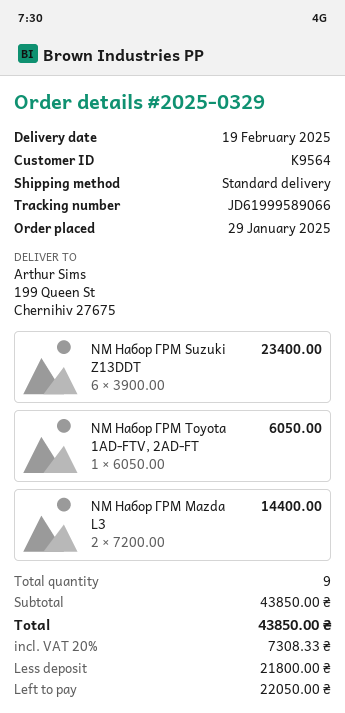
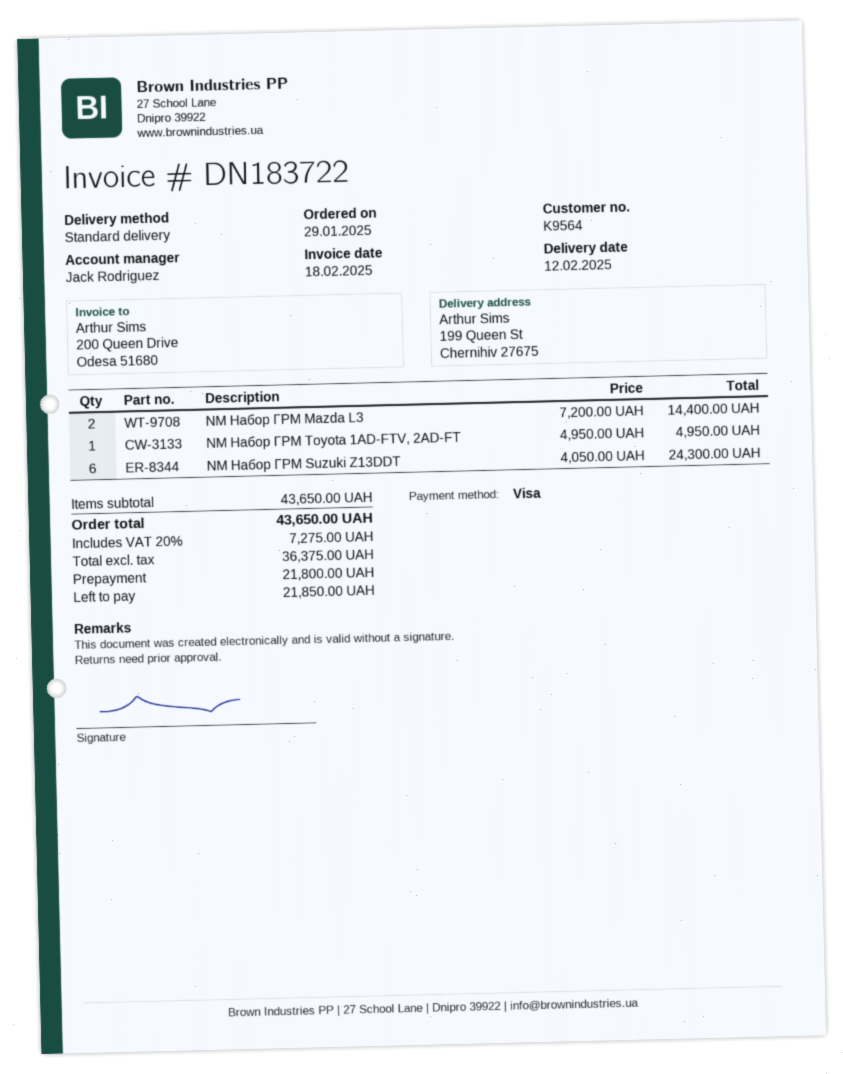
delivery date: 2025-02-19 -> 2025-02-12
NM Набор ГРМ Suzuki Z13DDT: 6 x 3900.00 = 23400.00 -> 6 x 4050.00 = 24300.00
NM Набор ГРМ Toyota 1AD-FTV, 2AD-FT: 1 x 6050.00 = 6050.00 -> 1 x 4950.00 = 4950.00
subtotal: 43850.00 -> 43650.00
tax: 20% = 7308.33 -> 20% = 7275.00
total: 43850.00 -> 43650.00
balance: 22050.00 -> 21850.00

